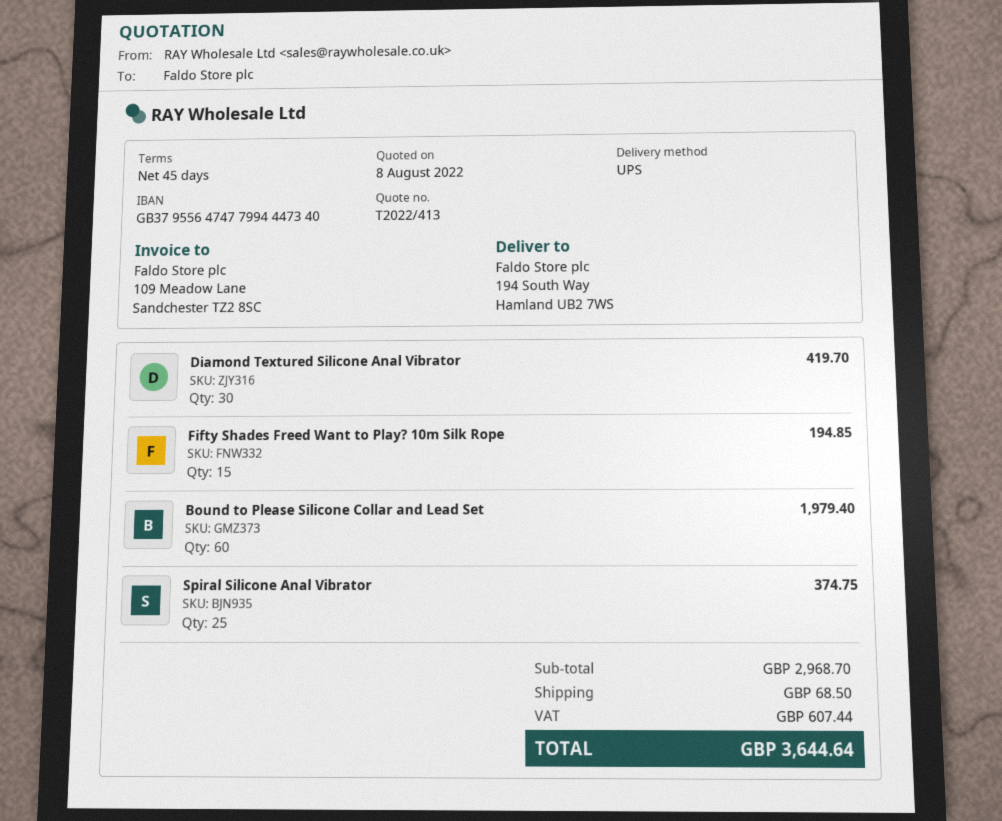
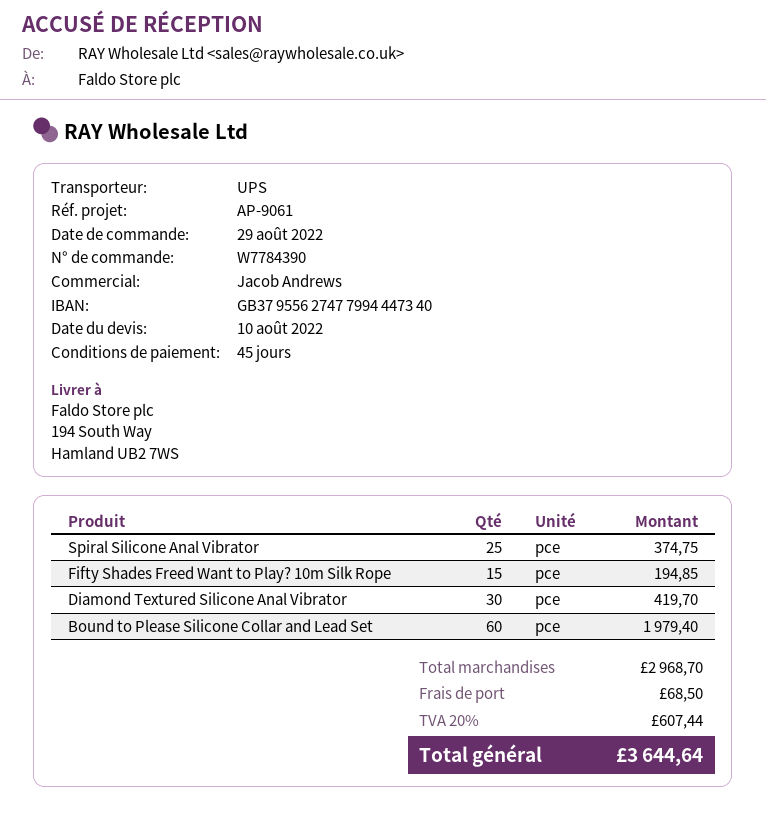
quote date: 2022-08-08 -> 2022-08-10
bank account: GB37955647477994447340 -> GB37955627477994447340

